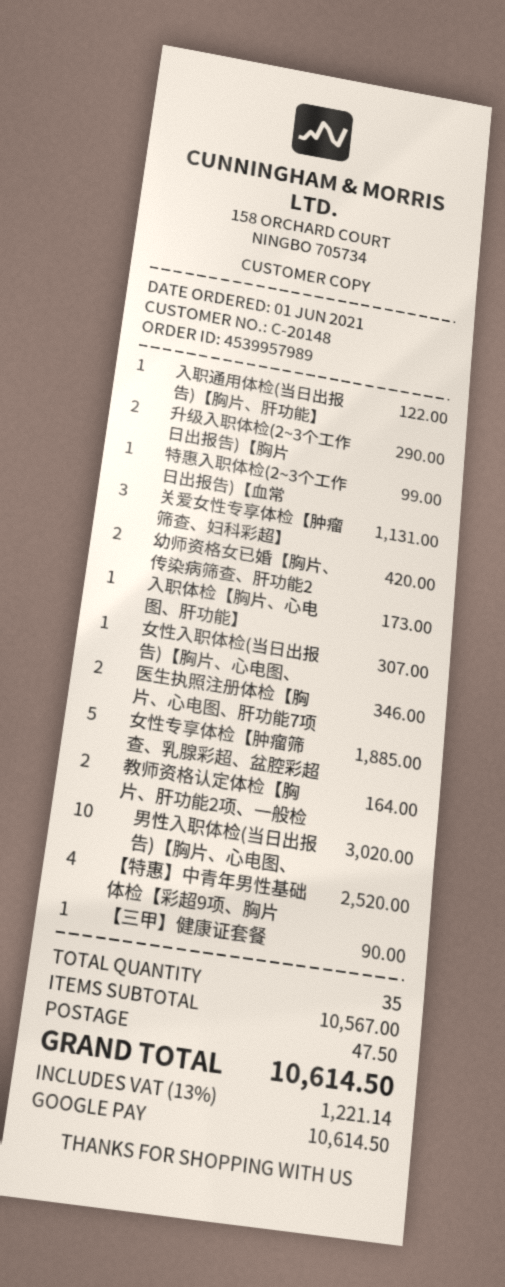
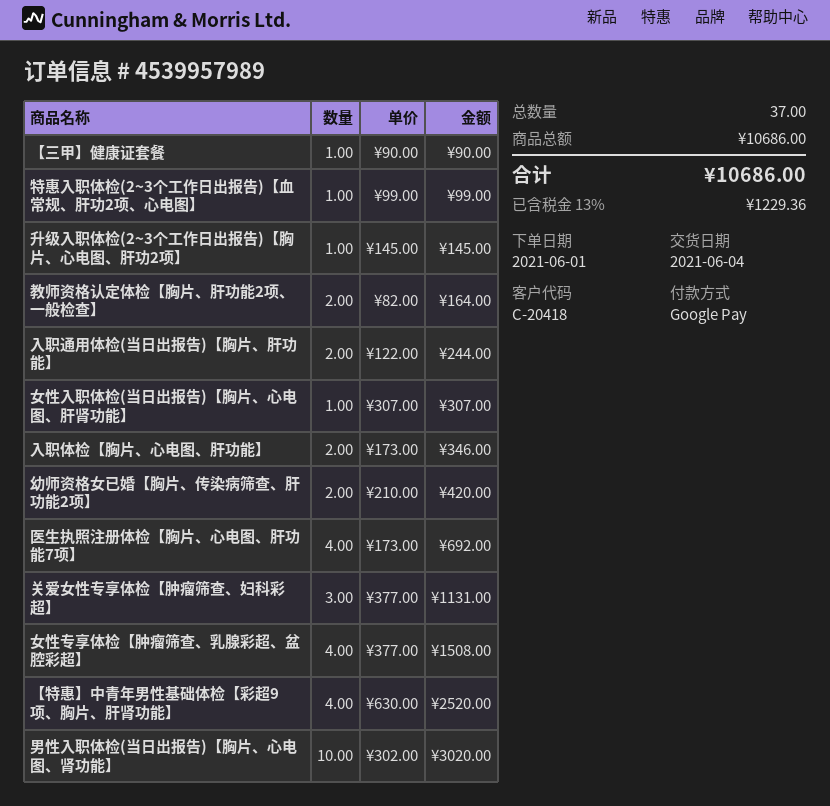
customer number: C-20148 -> C-20418
入职通用体检(当日出报告)【胸片、肝功能】: 1 for 122.00 -> 2 for 244.00
升级入职体检(2~3个工作日出报告)【胸片: 2 for 290.00 -> 1 for 145.00
入职体检【胸片、心电图、肝功能】: 1 for 173.00 -> 2 for 346.00
医生执照注册体检【胸片、心电图、肝功能7项: 2 for 346.00 -> 4 for 692.00
女性专享体检【肿瘤筛查、乳腺彩超、盆腔彩超: 5 for 1885.00 -> 4 for 1508.00
total quantity: 35 -> 37
subtotal: 10567.00 -> 10686.00
shipping: 47.50 -> none
tax: 13% = 1221.14 -> 13% = 1229.36
total: 10614.50 -> 10686.00

